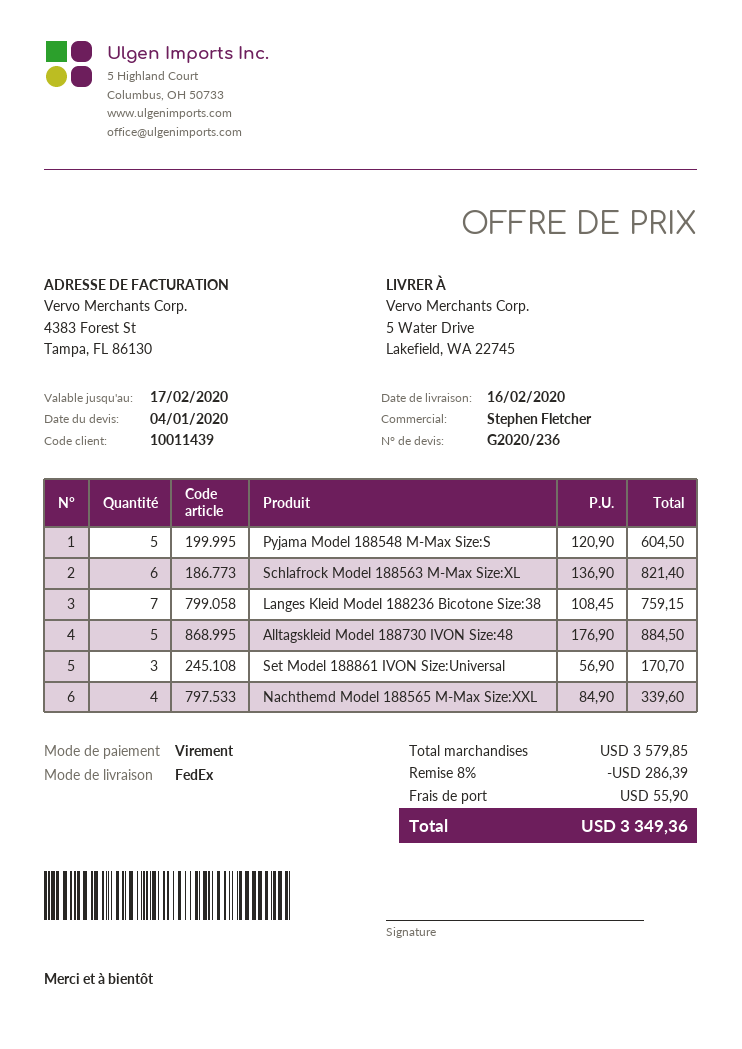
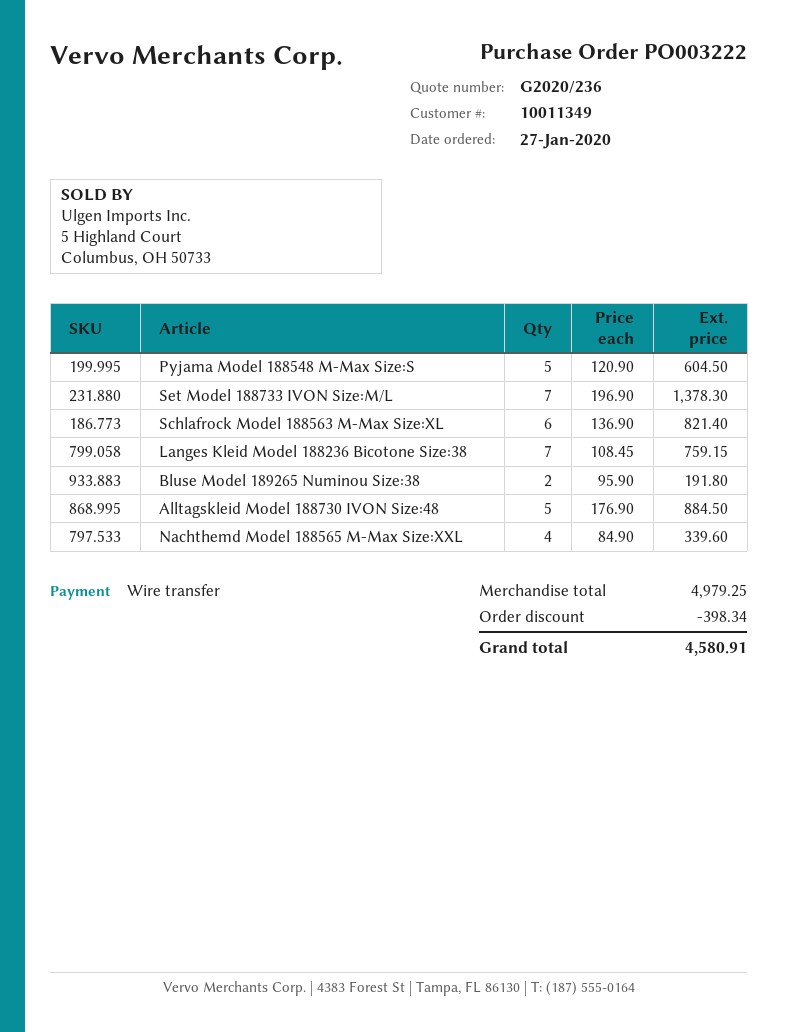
customer number: 10011439 -> 10011349
Set Model 188861 IVON Size:Universal: 3 x 56.90 = 170.70 -> none
Set Model 188733 IVON Size:M/L: none -> 7 x 196.90 = 1378.30
Bluse Model 189265 Numinou Size:38: none -> 2 x 95.90 = 191.80
subtotal: 3579.85 -> 4979.25
discount: 286.39 -> 398.34
shipping: 55.90 -> none
total: 3349.36 -> 4580.91

